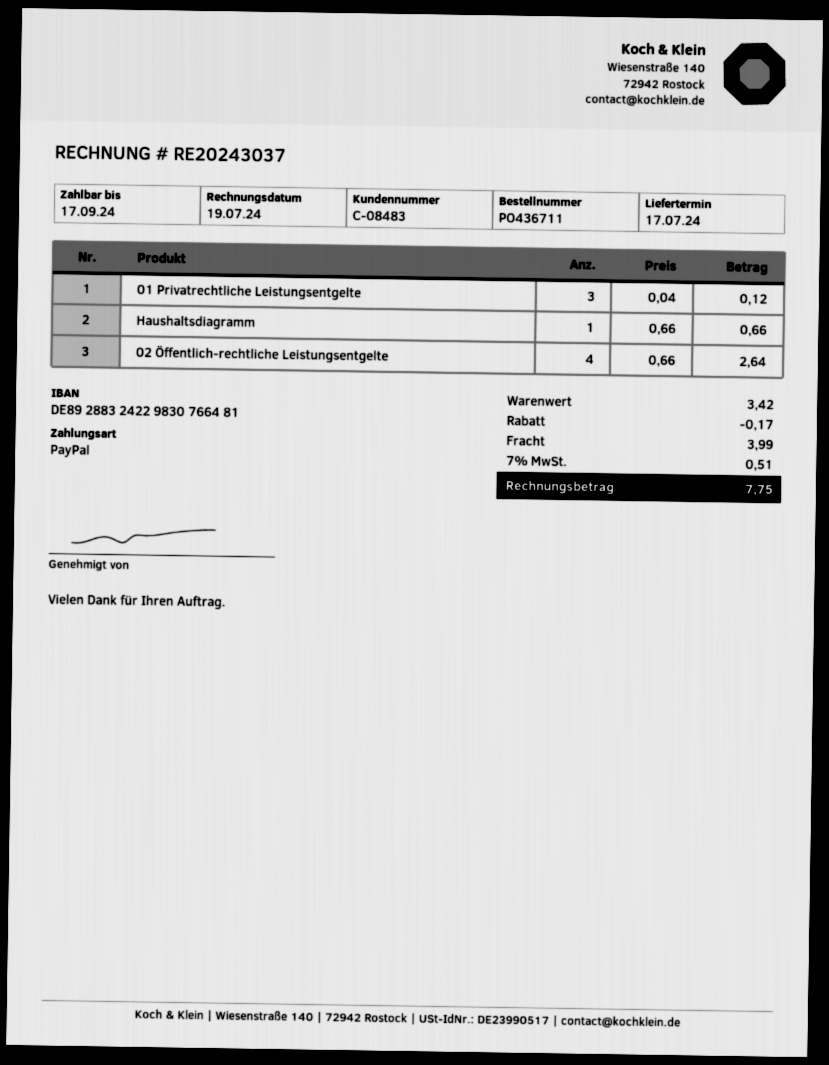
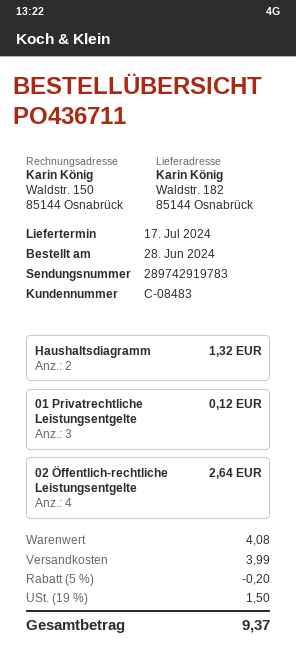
Haushaltsdiagramm: 1 for 0.66 -> 2 for 1.32
subtotal: 3.42 -> 4.08
discount: 0.17 -> 0.20
tax: 7% = 0.51 -> 19% = 1.50
total: 7.75 -> 9.37

